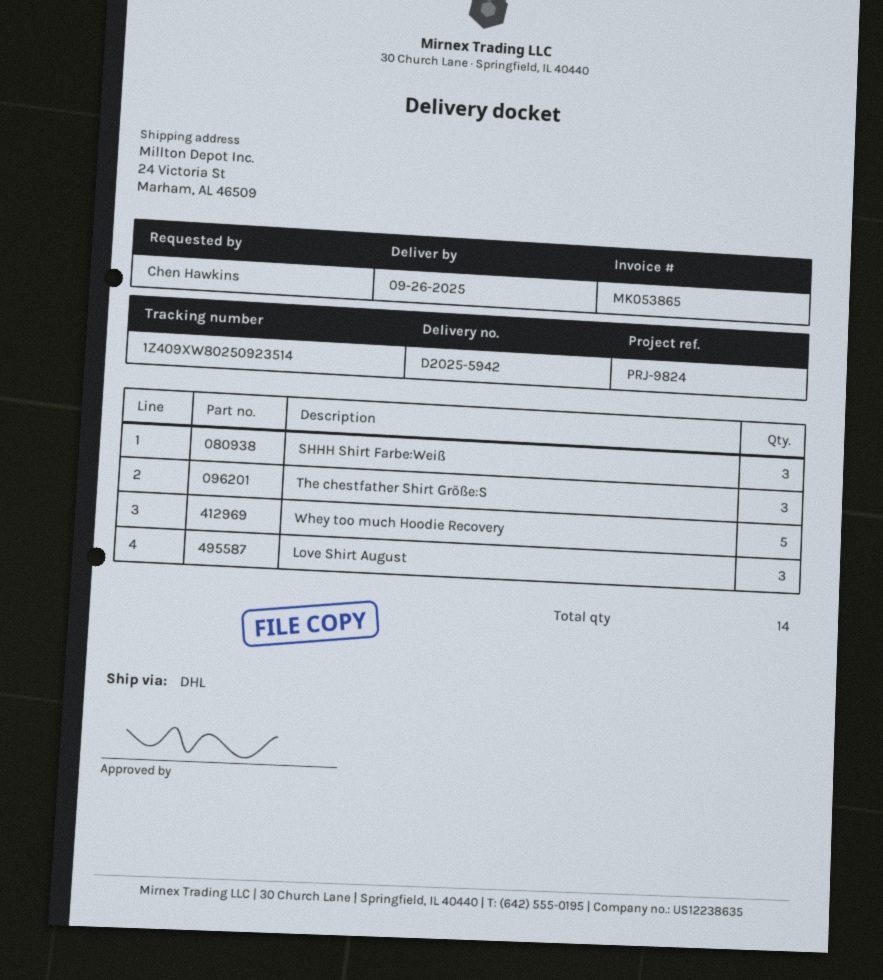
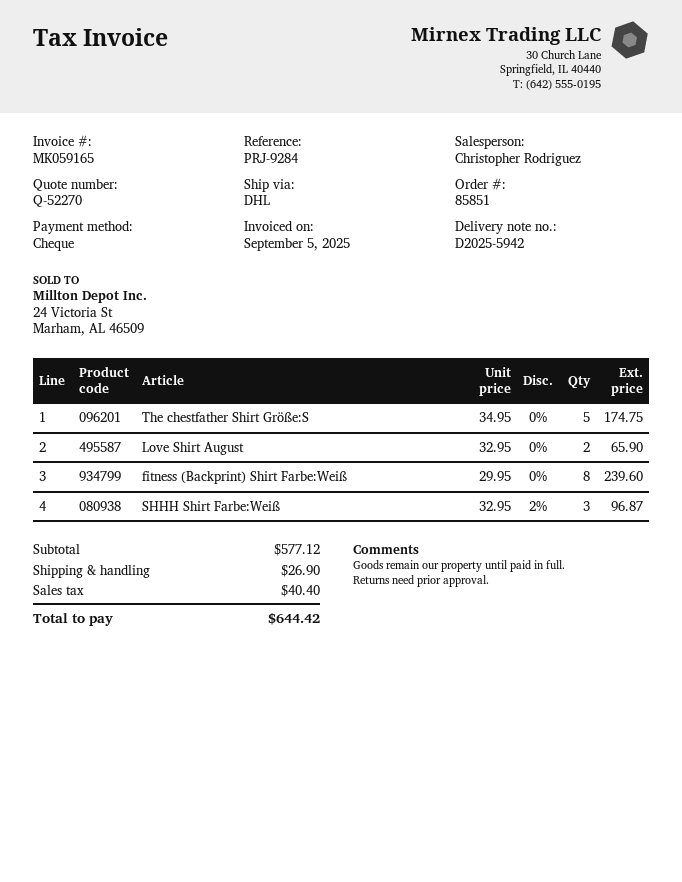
invoice number: MK053865 -> MK059165
reference: PRJ-9824 -> PRJ-9284
The chestfather Shirt Größe:S: 3 -> 5
Whey too much Hoodie Recovery: 5 -> none
Love Shirt August: 3 -> 2
fitness (Backprint) Shirt Farbe:Weiß: none -> 8

